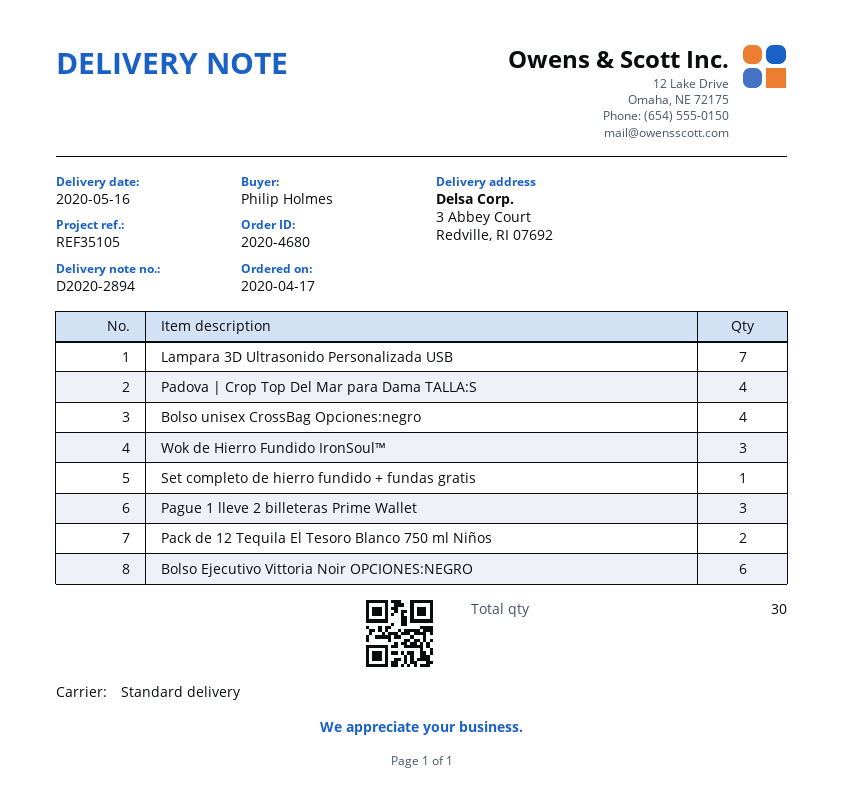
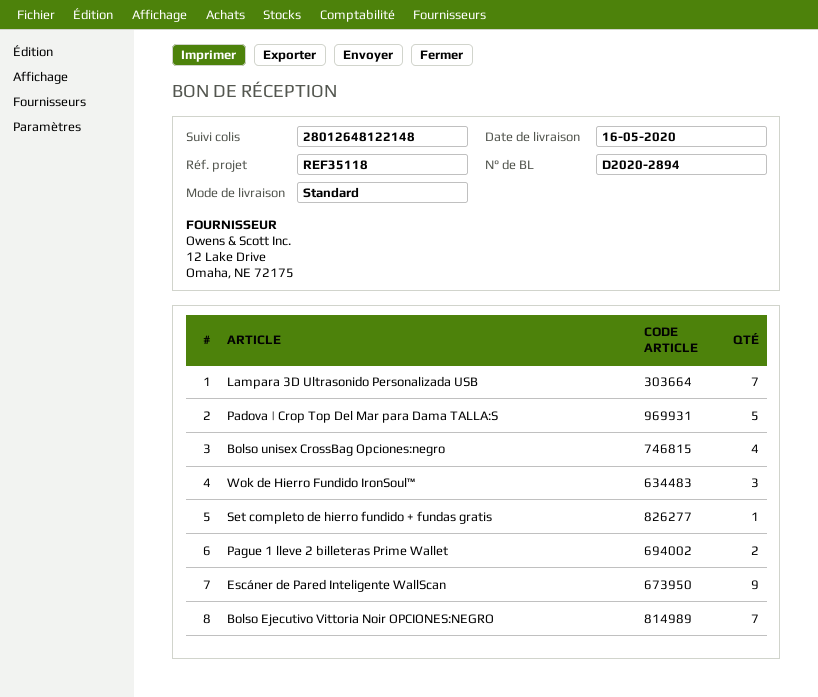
reference: REF35105 -> REF35118
Padova | Crop Top Del Mar para Dama TALLA:S: 4 -> 5
Pague 1 lleve 2 billeteras Prime Wallet: 3 -> 2
Pack de 12 Tequila El Tesoro Blanco 750 ml Niños: 2 -> none
Bolso Ejecutivo Vittoria Noir OPCIONES:NEGRO: 6 -> 7
Escáner de Pared Inteligente WallScan: none -> 9

